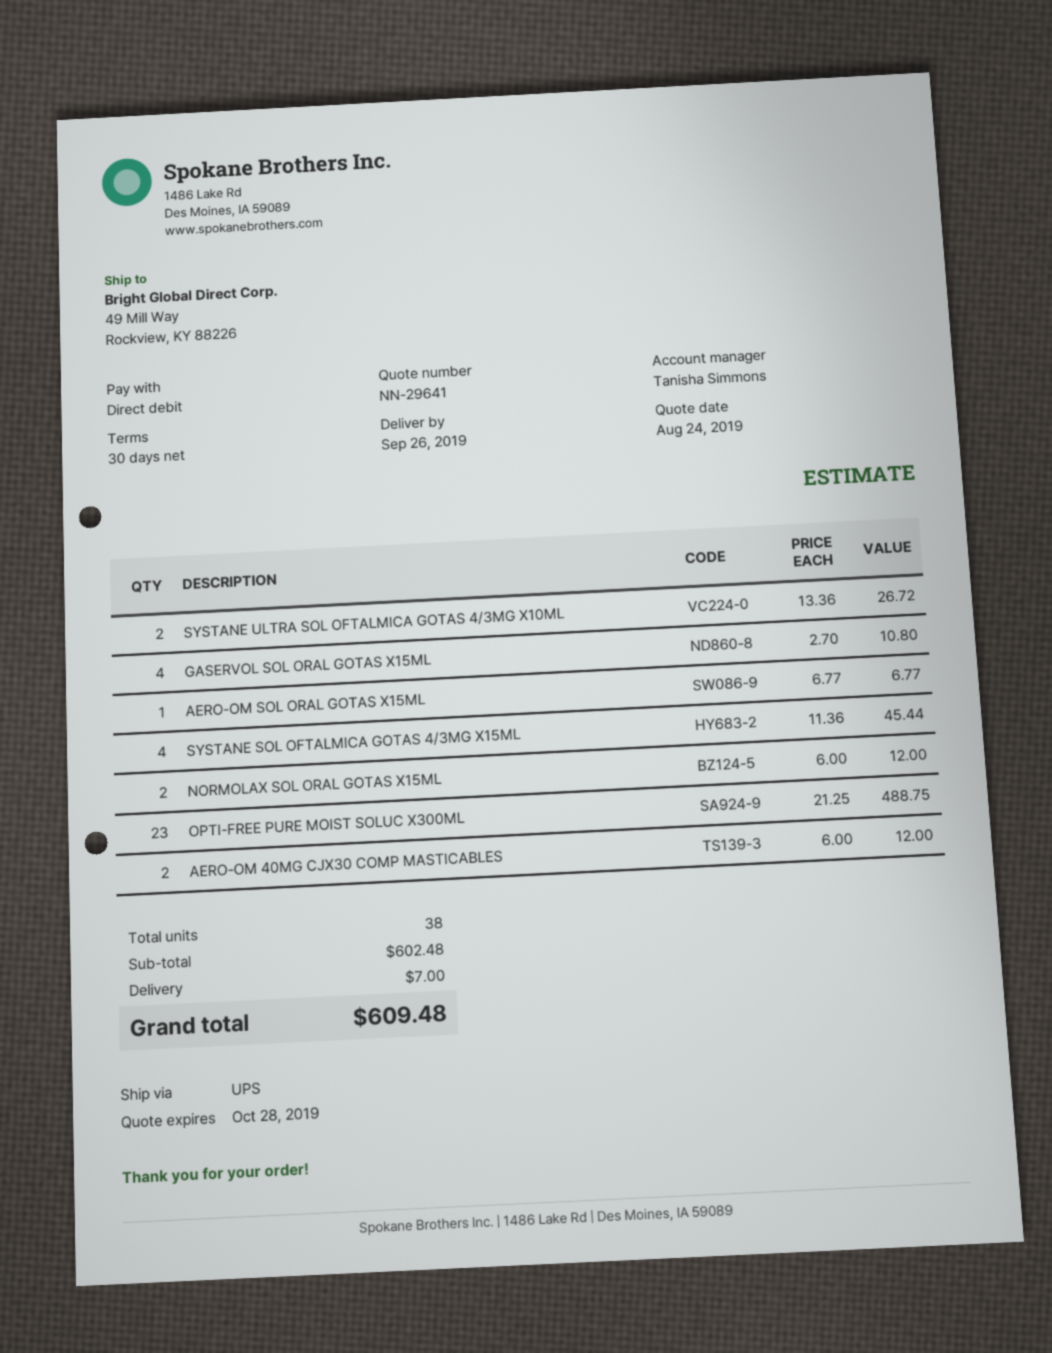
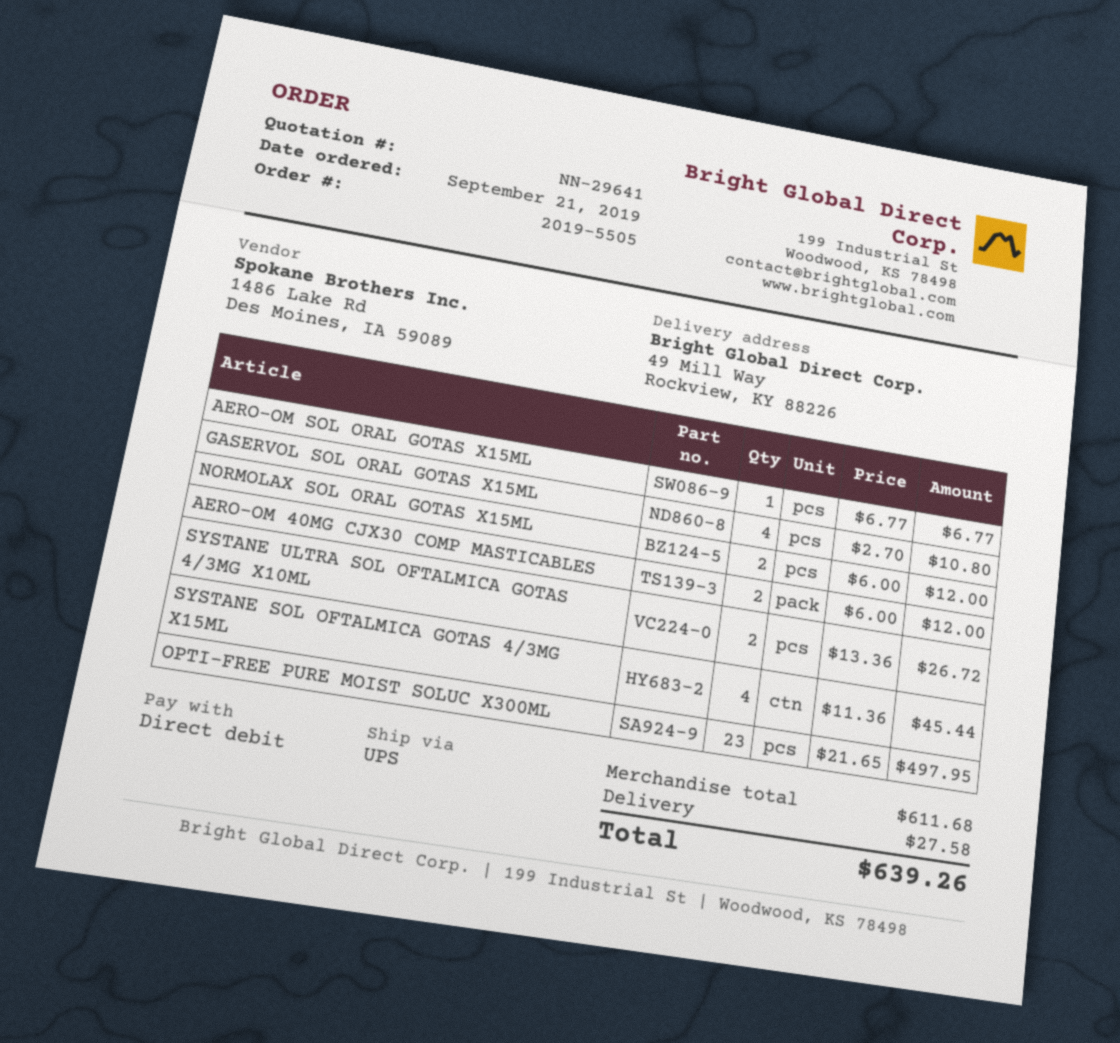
OPTI-FREE PURE MOIST SOLUC X300ML: 23 x 21.25 = 488.75 -> 23 x 21.65 = 497.95
subtotal: 602.48 -> 611.68
shipping: 7.00 -> 27.58
total: 609.48 -> 639.26

